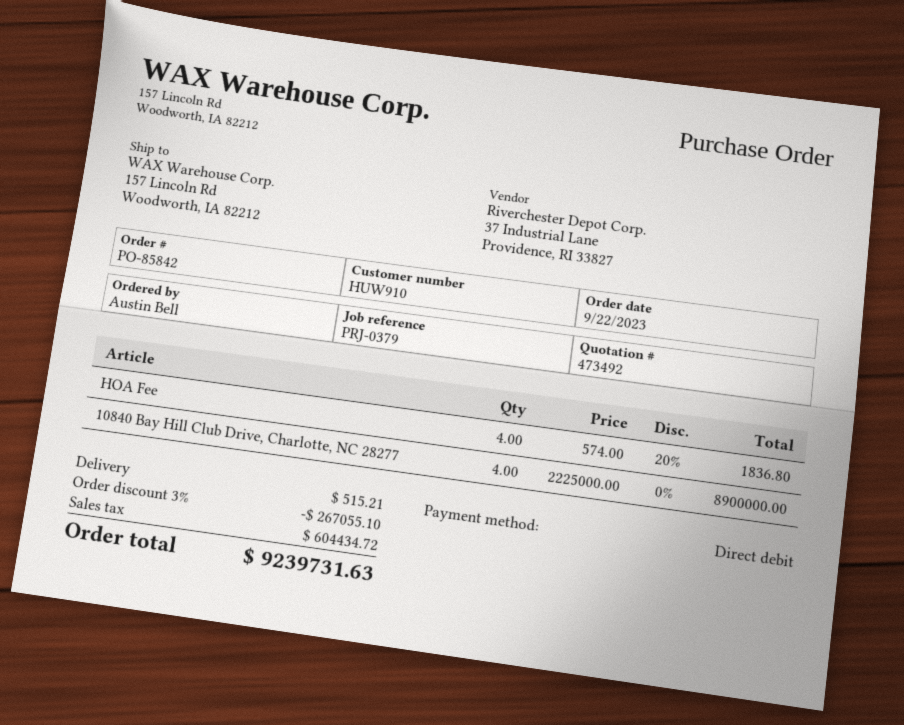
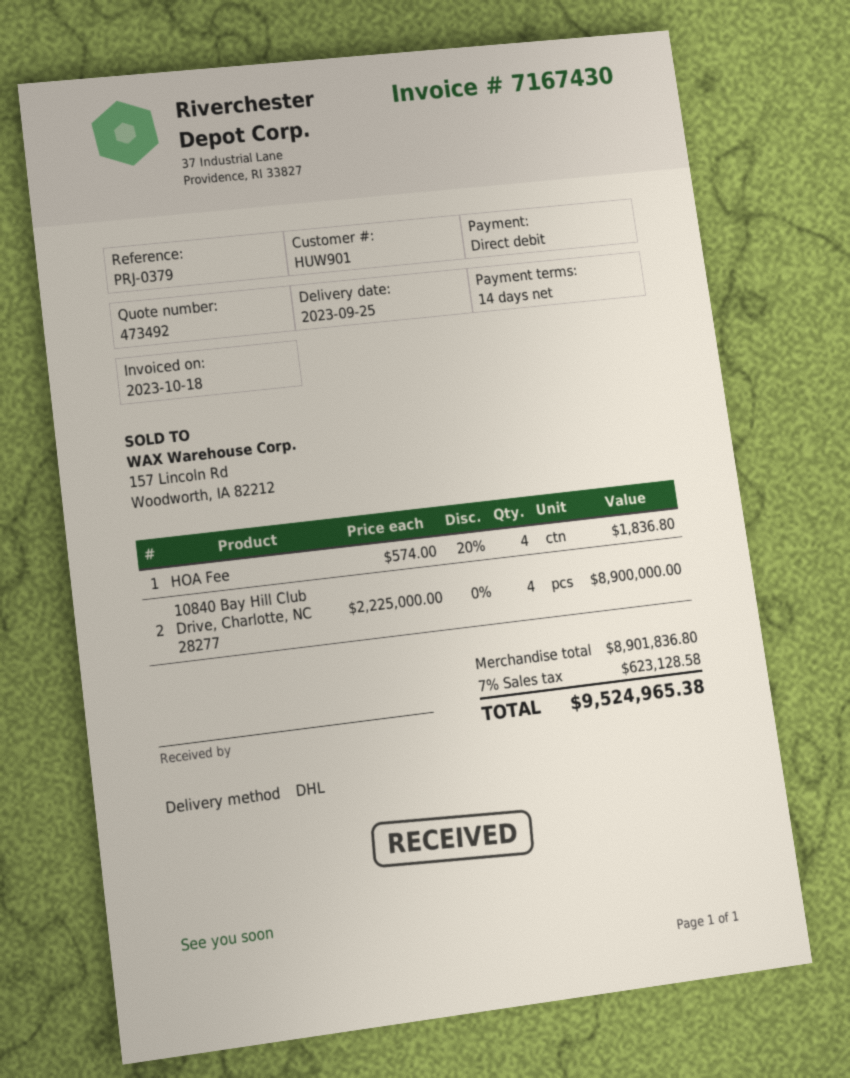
customer number: HUW910 -> HUW901
discount: 3% = 267055.10 -> none
shipping: 515.21 -> none
tax: 604434.72 -> 623128.58
total: 9239731.63 -> 9524965.38

